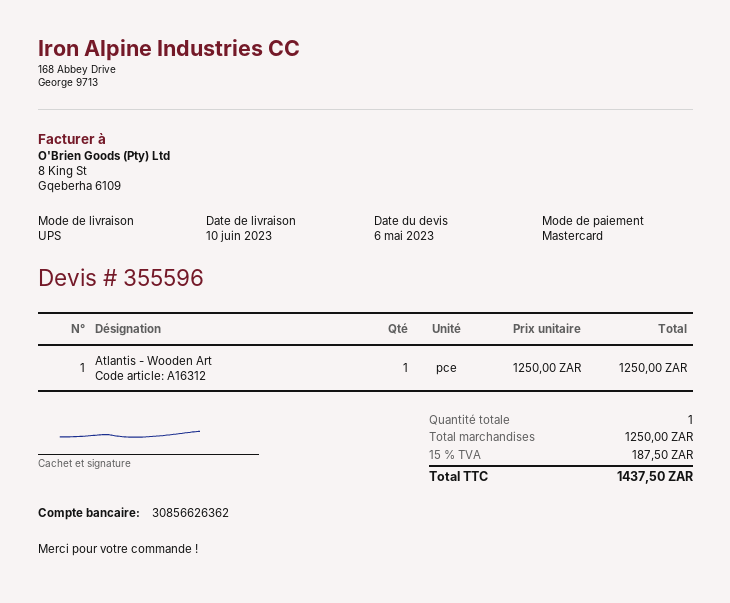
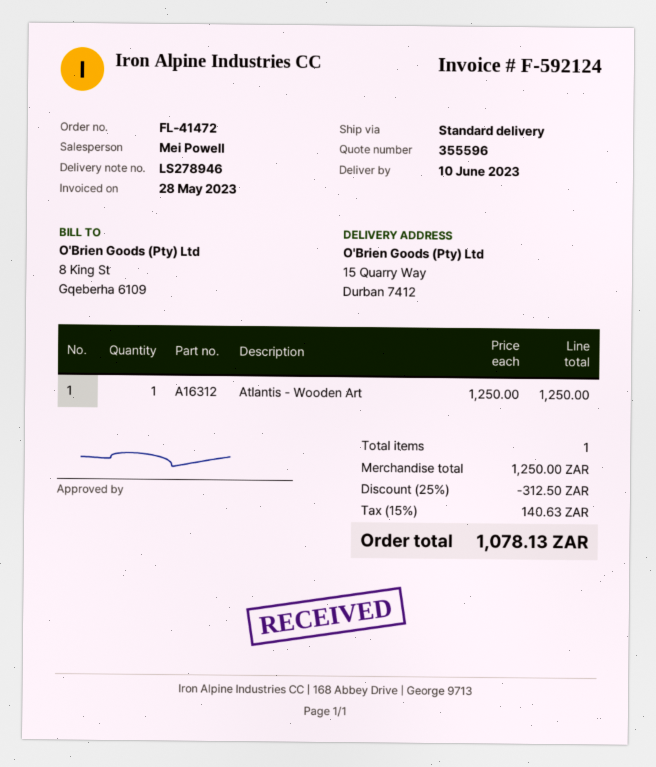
shipping method: UPS -> standard
discount: none -> 25% = 312.50
tax: 15% = 187.50 -> 15% = 140.63
total: 1437.50 -> 1078.13

